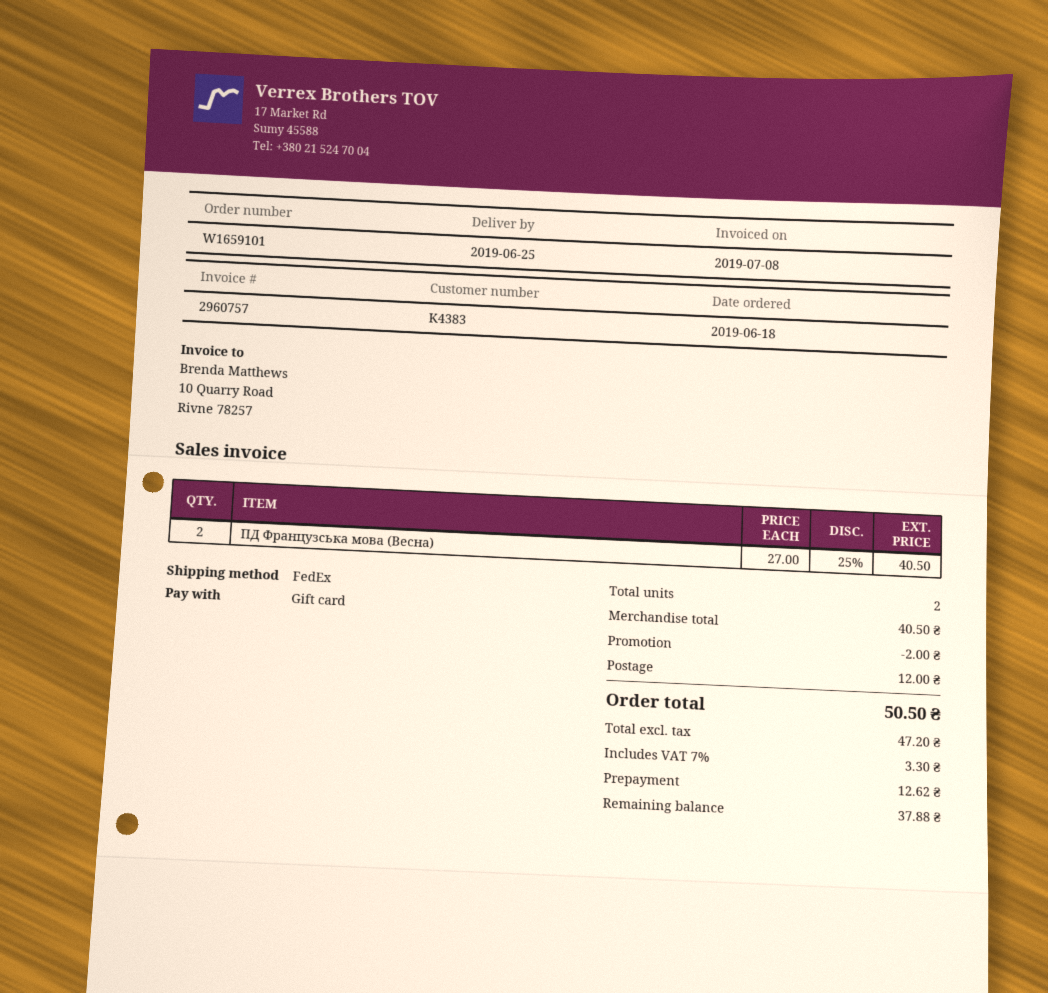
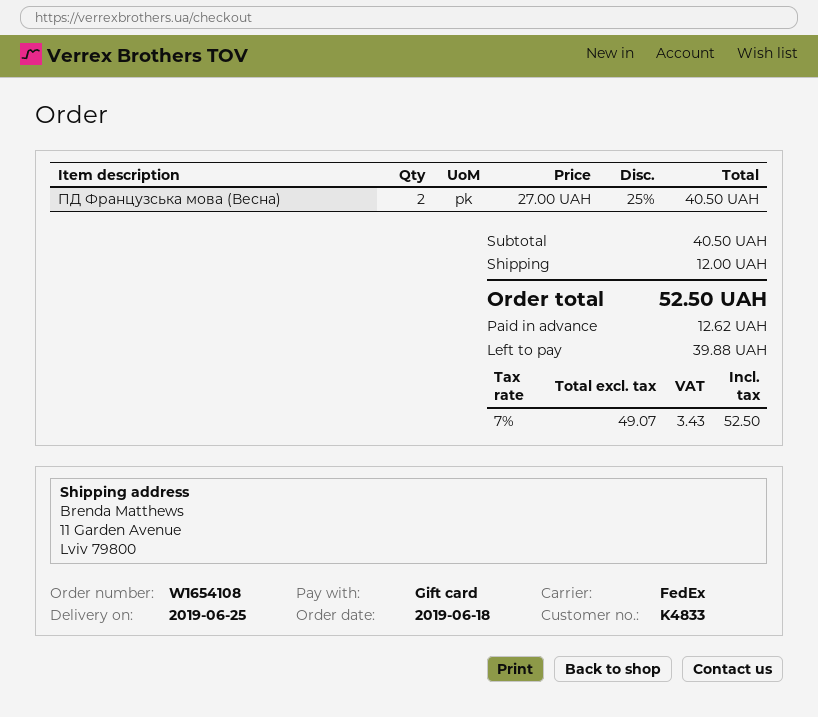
order number: W1659101 -> W1654108
customer number: K4383 -> K4833
discount: 2.00 -> none
net: 47.20 -> 49.07
tax: 7% = 3.30 -> 7% = 3.43
total: 50.50 -> 52.50
balance: 37.88 -> 39.88

